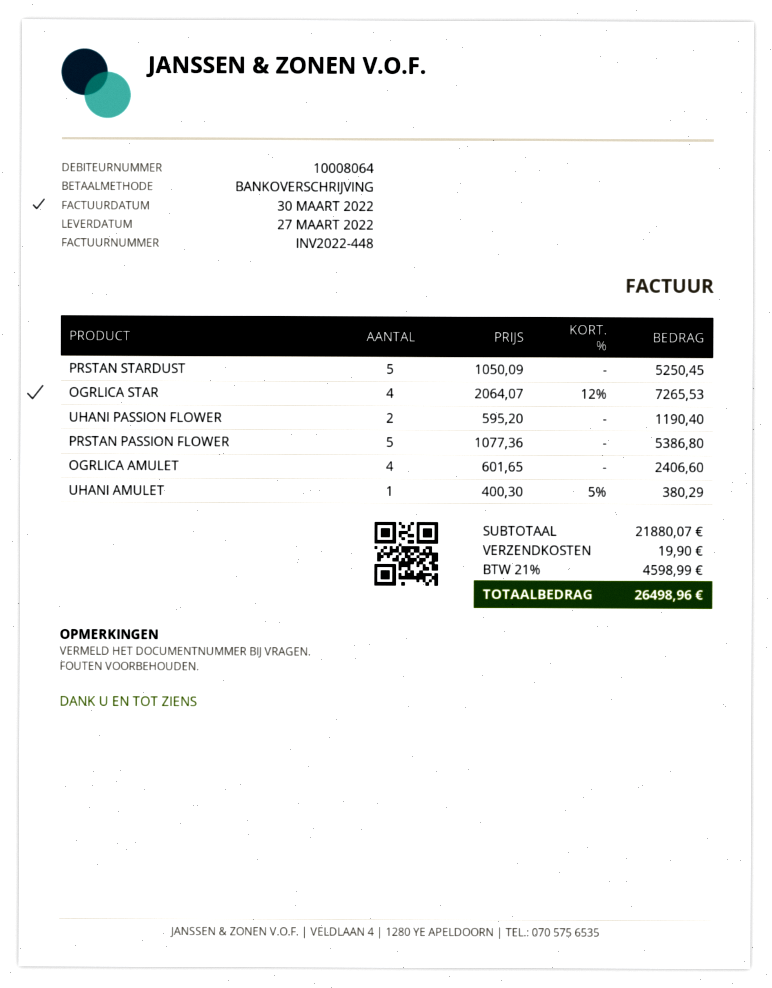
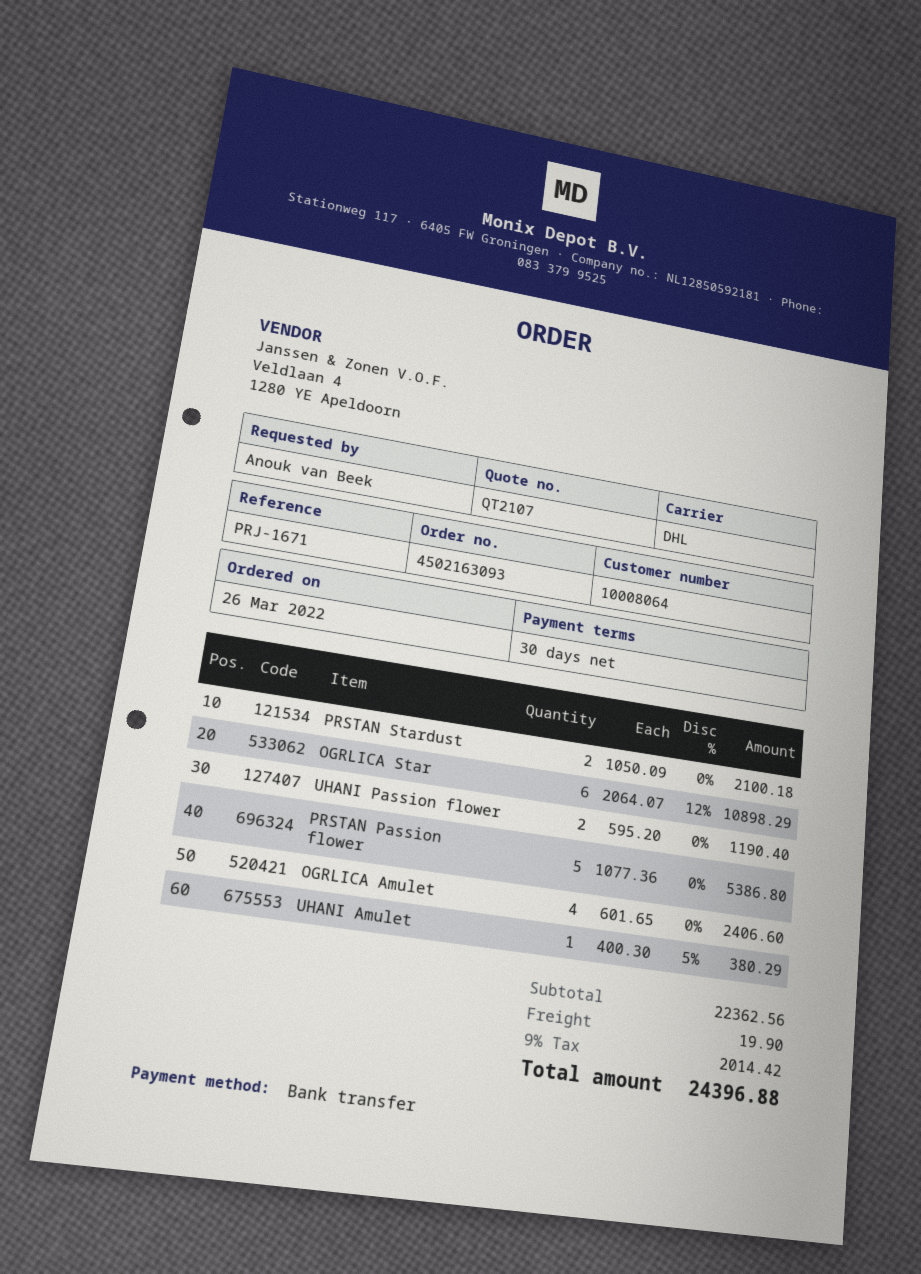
PRSTAN STARDUST: 5 x 1050.09 = 5250.45 -> 2 x 1050.09 = 2100.18
OGRLICA STAR: 4 x 2064.07 - 12% = 7265.53 -> 6 x 2064.07 - 12% = 10898.29
subtotal: 21880.07 -> 22362.56
tax: 21% = 4598.99 -> 9% = 2014.42
total: 26498.96 -> 24396.88

